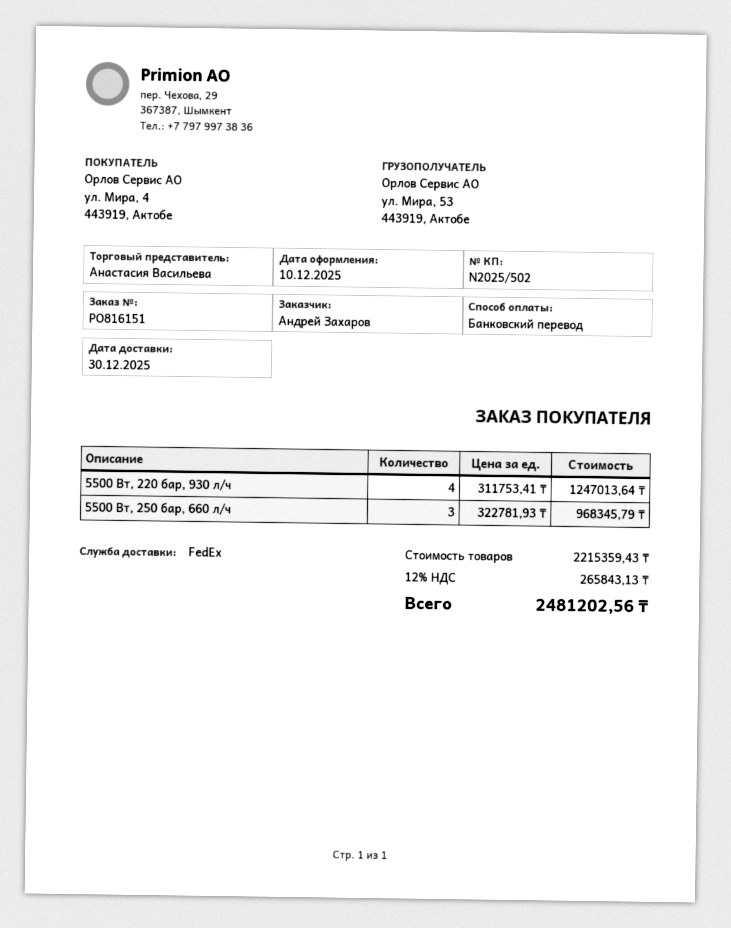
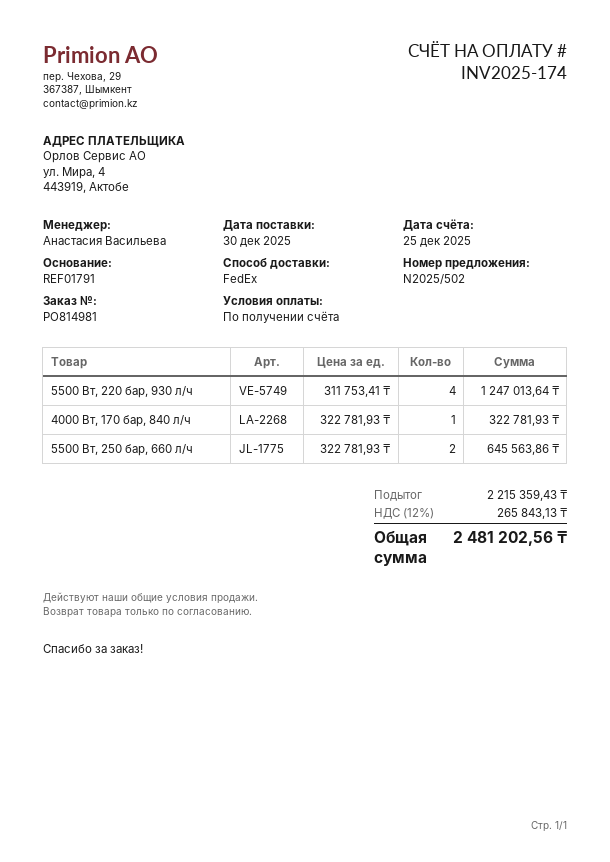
order number: PO816151 -> PO814981
5500 Вт, 250 бар, 660 л/ч: 3 x 322781.93 = 968345.79 -> 2 x 322781.93 = 645563.86
4000 Вт, 170 бар, 840 л/ч: none -> 1 x 322781.93 = 322781.93

